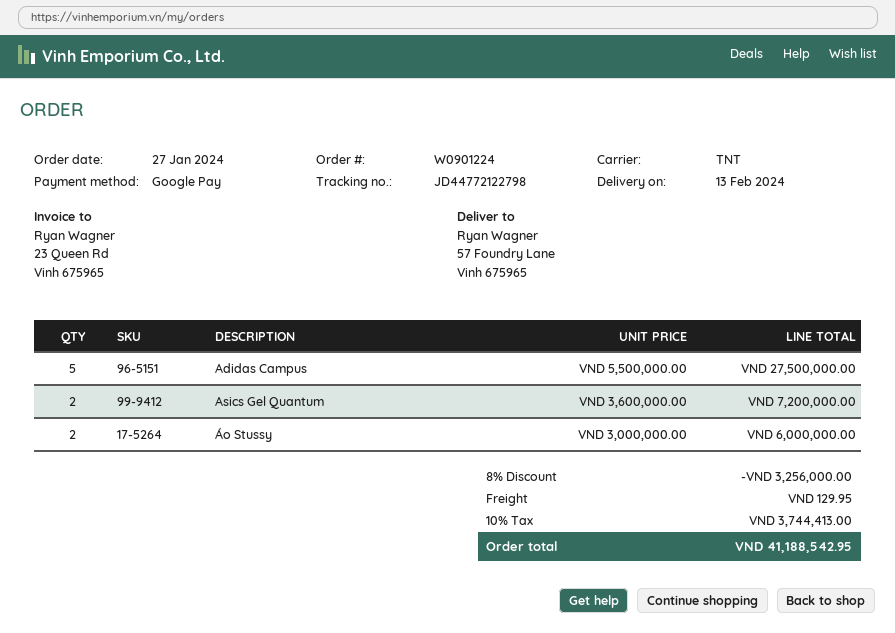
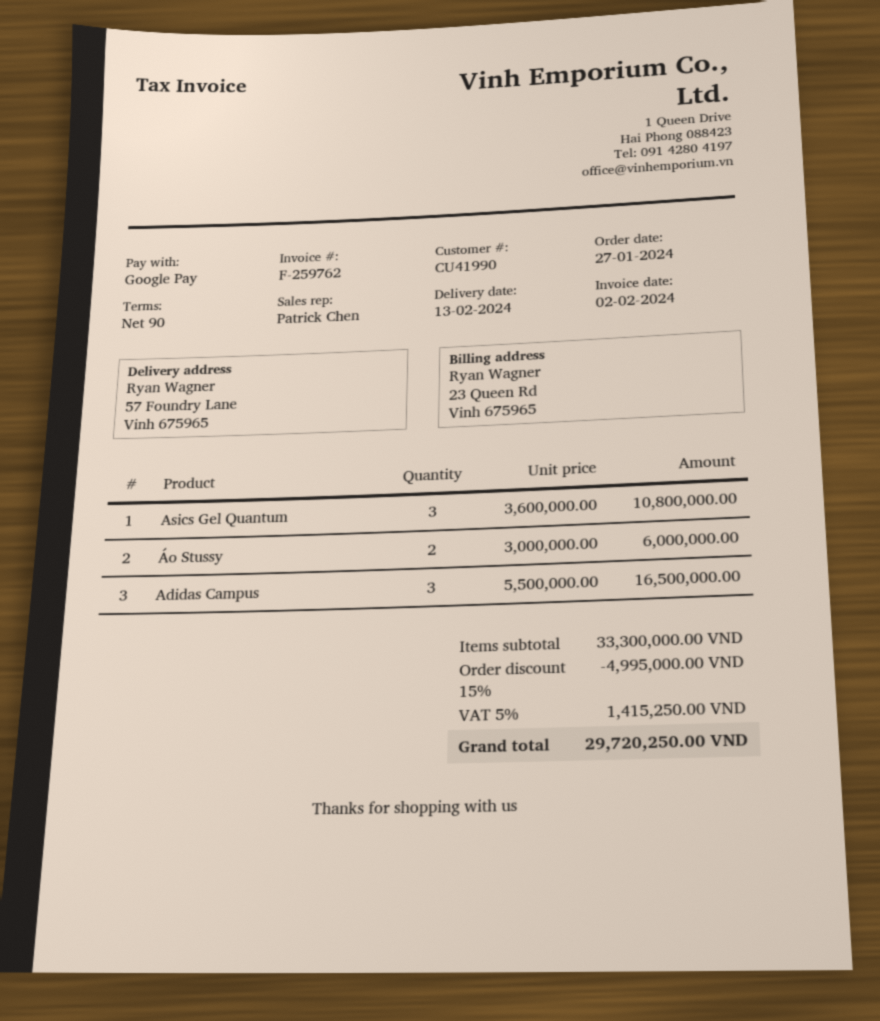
Adidas Campus: 5 x 5500000.00 = 27500000.00 -> 3 x 5500000.00 = 16500000.00
Asics Gel Quantum: 2 x 3600000.00 = 7200000.00 -> 3 x 3600000.00 = 10800000.00
discount: 8% = 3256000.00 -> 15% = 4995000.00
shipping: 129.95 -> none
tax: 10% = 3744413.00 -> 5% = 1415250.00
total: 41188542.95 -> 29720250.00

